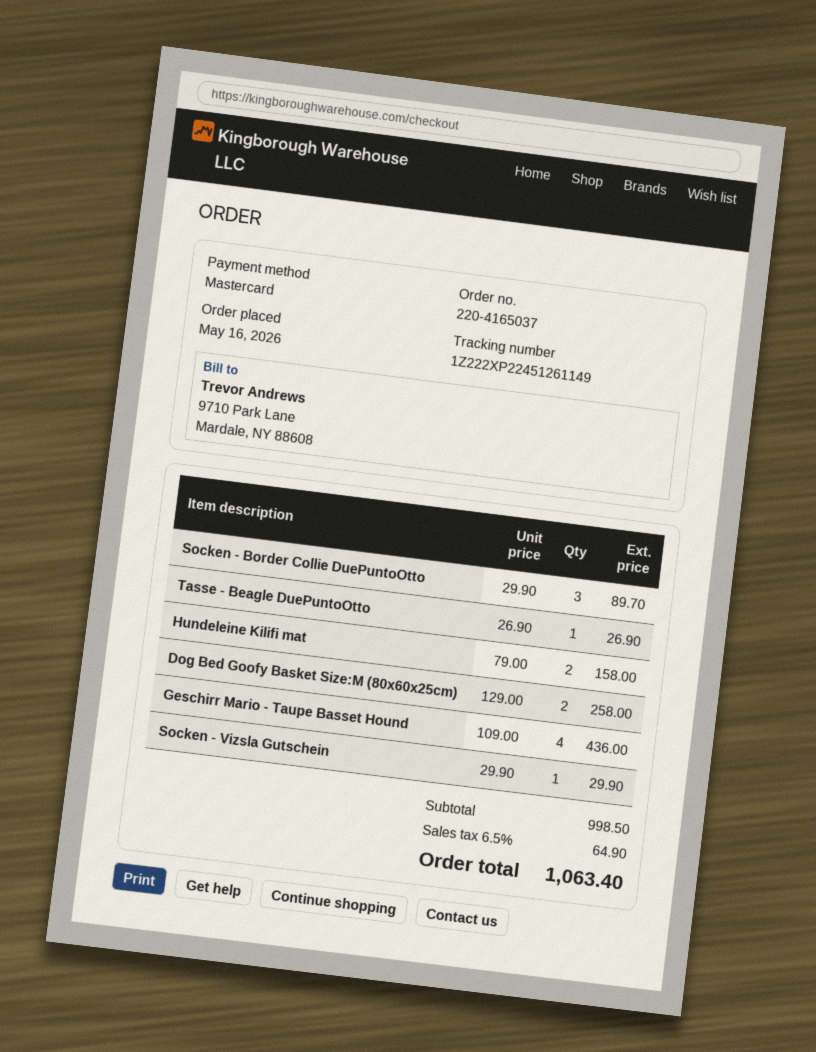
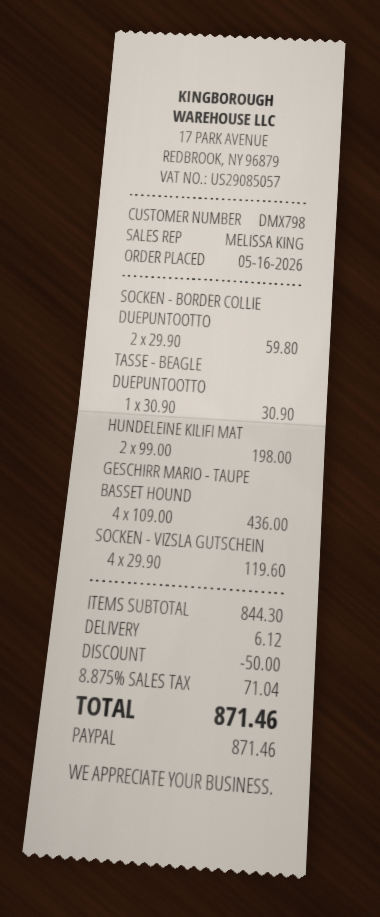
payment method: Mastercard -> PayPal
Socken - Border Collie DuePuntoOtto: 3 x 29.90 = 89.70 -> 2 x 29.90 = 59.80
Tasse - Beagle DuePuntoOtto: 1 x 26.90 = 26.90 -> 1 x 30.90 = 30.90
Hundeleine Kilifi mat: 2 x 79.00 = 158.00 -> 2 x 99.00 = 198.00
Dog Bed Goofy Basket Size:M (80x60x25cm): 2 x 129.00 = 258.00 -> none
Socken - Vizsla Gutschein: 1 x 29.90 = 29.90 -> 4 x 29.90 = 119.60
subtotal: 998.50 -> 844.30
discount: none -> 50.00
shipping: none -> 6.12
tax: 6.5% = 64.90 -> 8.875% = 71.04
total: 1063.40 -> 871.46

